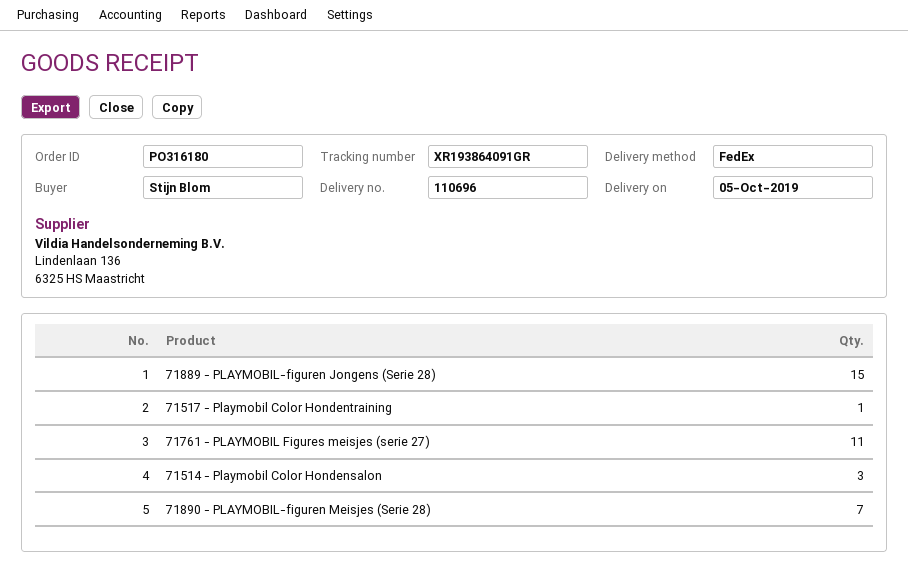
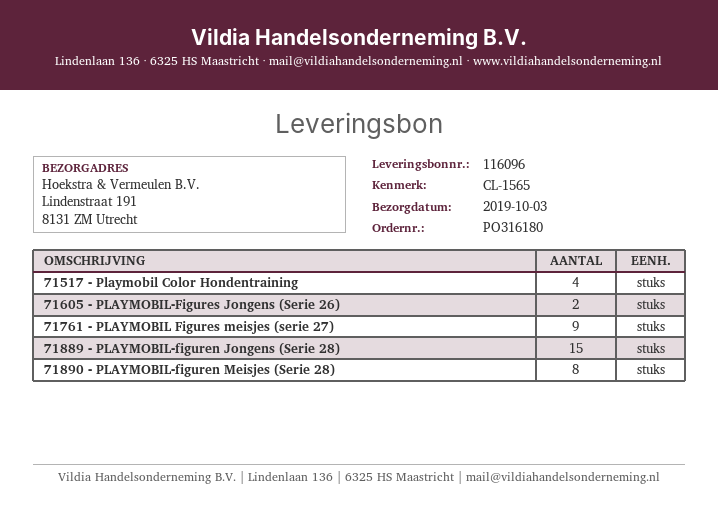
delivery note number: 110696 -> 116096
delivery date: 2019-10-05 -> 2019-10-03
71517 - Playmobil Color Hondentraining: 1 -> 4
71761 - PLAYMOBIL Figures meisjes (serie 27): 11 -> 9
71514 - Playmobil Color Hondensalon: 3 -> none
71890 - PLAYMOBIL-figuren Meisjes (Serie 28): 7 -> 8
71605 - PLAYMOBIL-Figures Jongens (Serie 26): none -> 2

